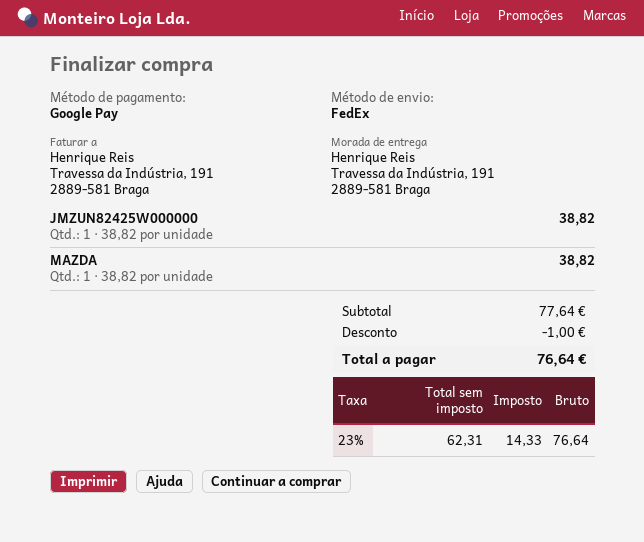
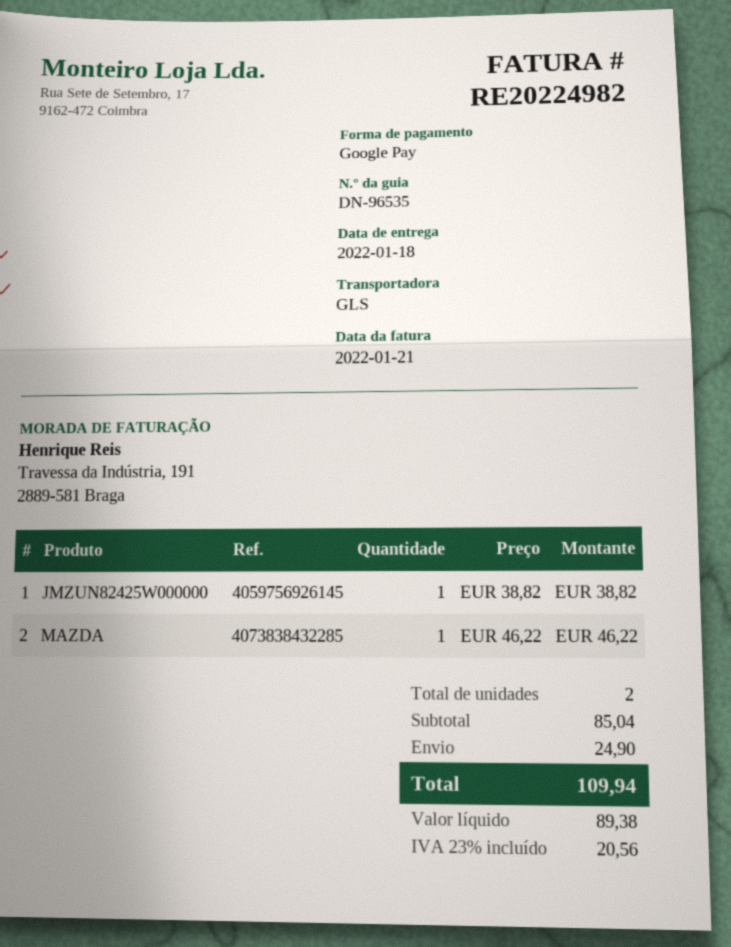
shipping method: FedEx -> GLS
MAZDA: 1 x 38.82 = 38.82 -> 1 x 46.22 = 46.22
subtotal: 77.64 -> 85.04
discount: 1.00 -> none
shipping: none -> 24.90
net: 62.31 -> 89.38
tax: 23% = 14.33 -> 23% = 20.56
total: 76.64 -> 109.94

